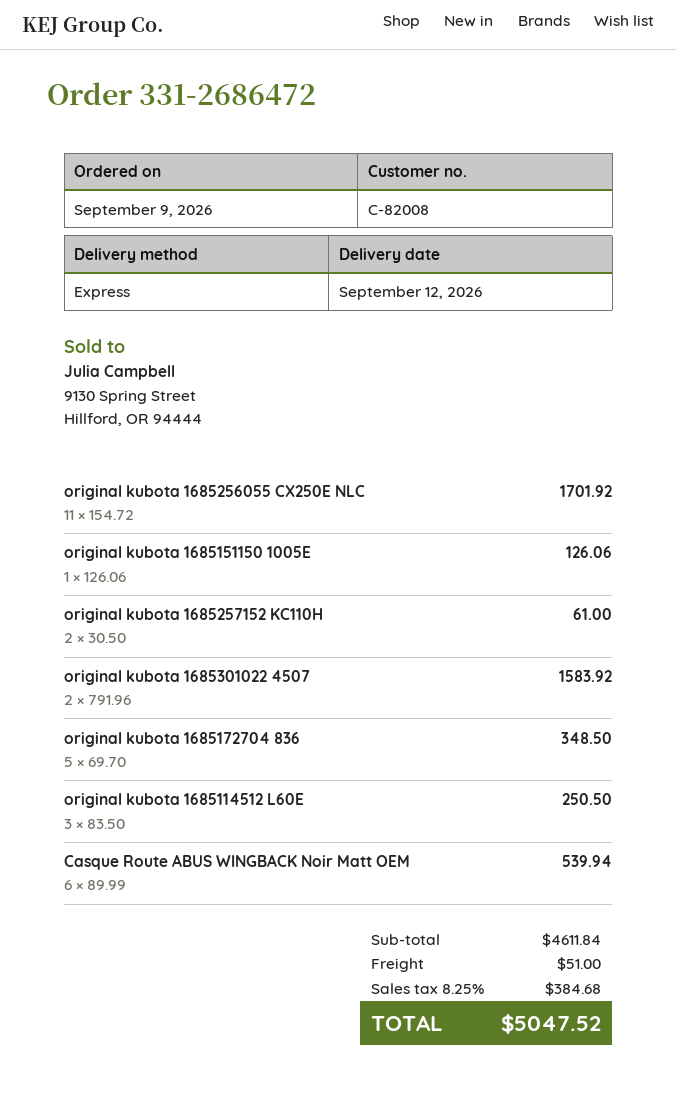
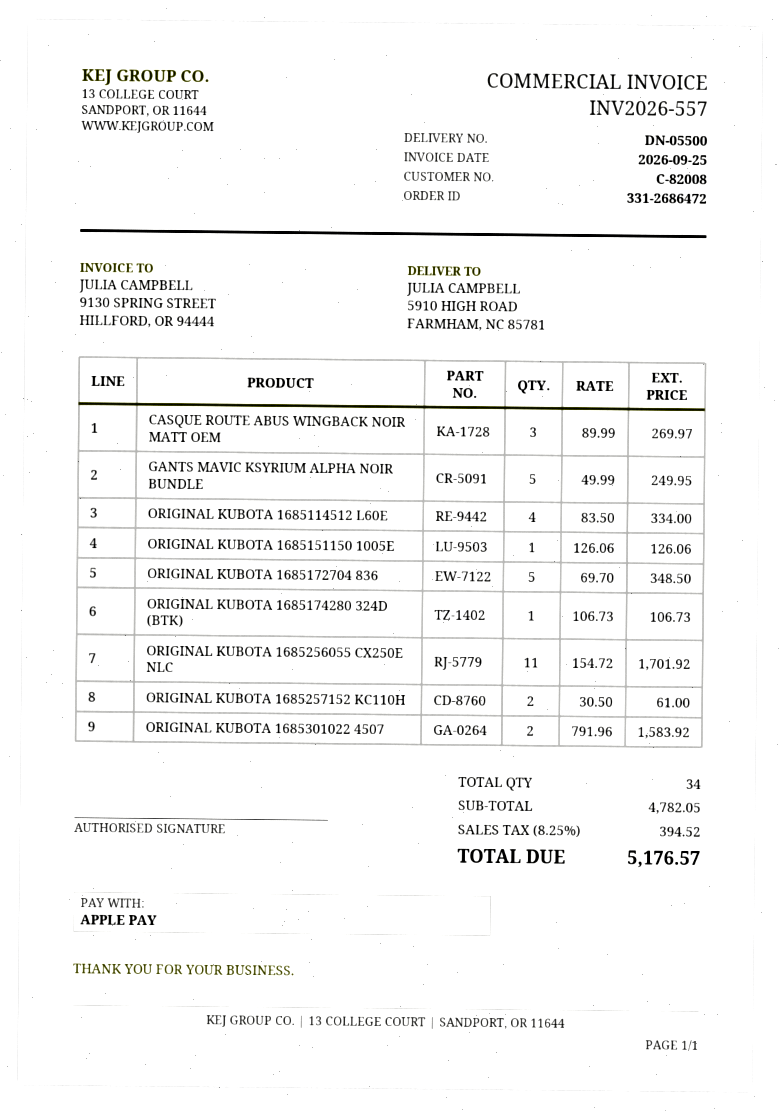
original kubota 1685114512 L60E: 3 x 83.50 = 250.50 -> 4 x 83.50 = 334.00
Casque Route ABUS WINGBACK Noir Matt OEM: 6 x 89.99 = 539.94 -> 3 x 89.99 = 269.97
GANTS MAVIC KSYRIUM ALPHA NOIR BUNDLE: none -> 5 x 49.99 = 249.95
ORIGINAL KUBOTA 1685174280 324D (BTK): none -> 1 x 106.73 = 106.73
subtotal: 4611.84 -> 4782.05
shipping: 51.00 -> none
tax: 8.25% = 384.68 -> 8.25% = 394.52
total: 5047.52 -> 5176.57

